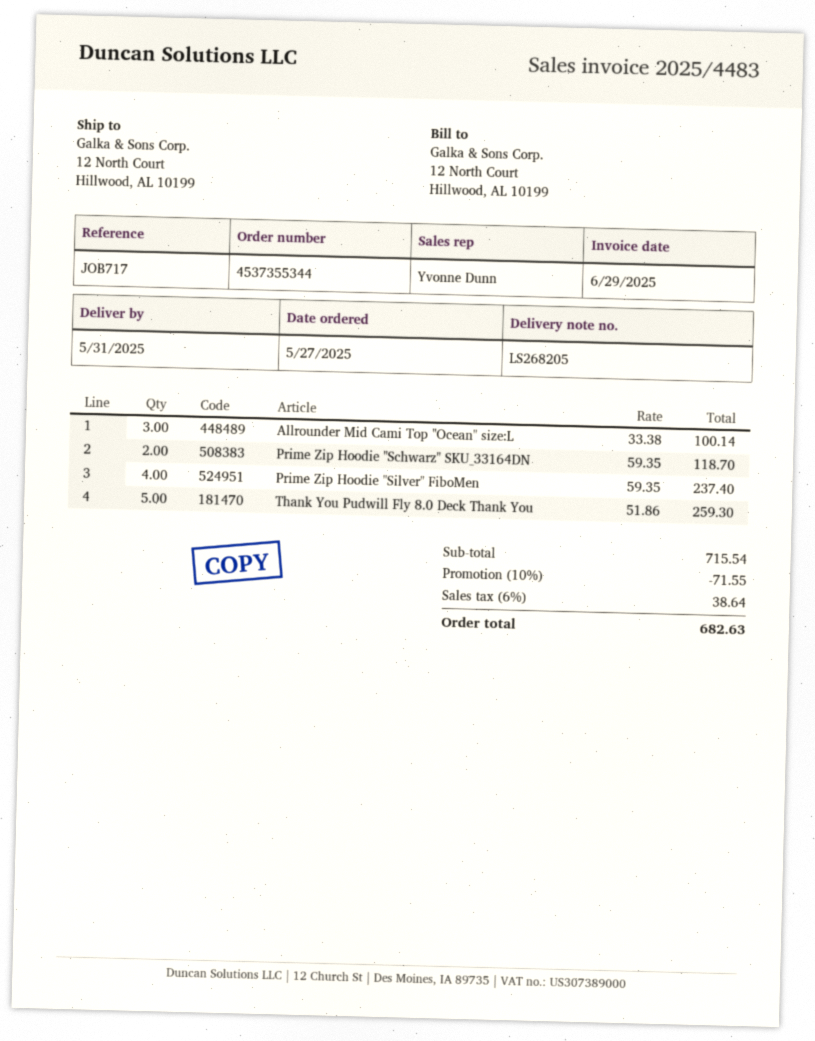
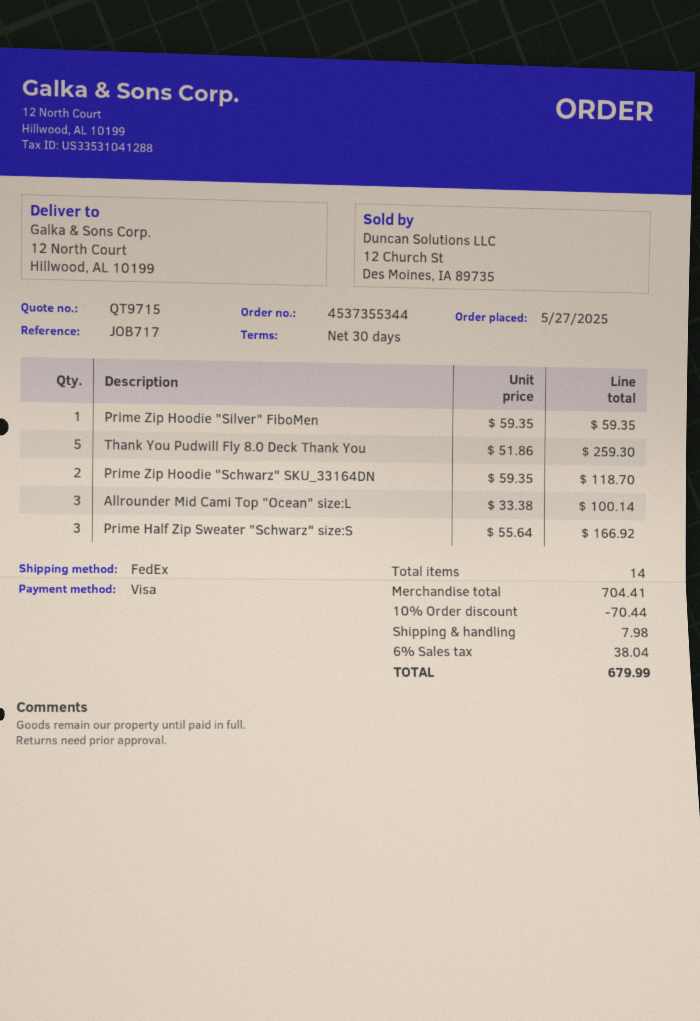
Prime Zip Hoodie "Silver" FiboMen: 4 x 59.35 = 237.40 -> 1 x 59.35 = 59.35
Prime Half Zip Sweater "Schwarz" size:S: none -> 3 x 55.64 = 166.92
subtotal: 715.54 -> 704.41
discount: 10% = 71.55 -> 10% = 70.44
shipping: none -> 7.98
tax: 6% = 38.64 -> 6% = 38.04
total: 682.63 -> 679.99

